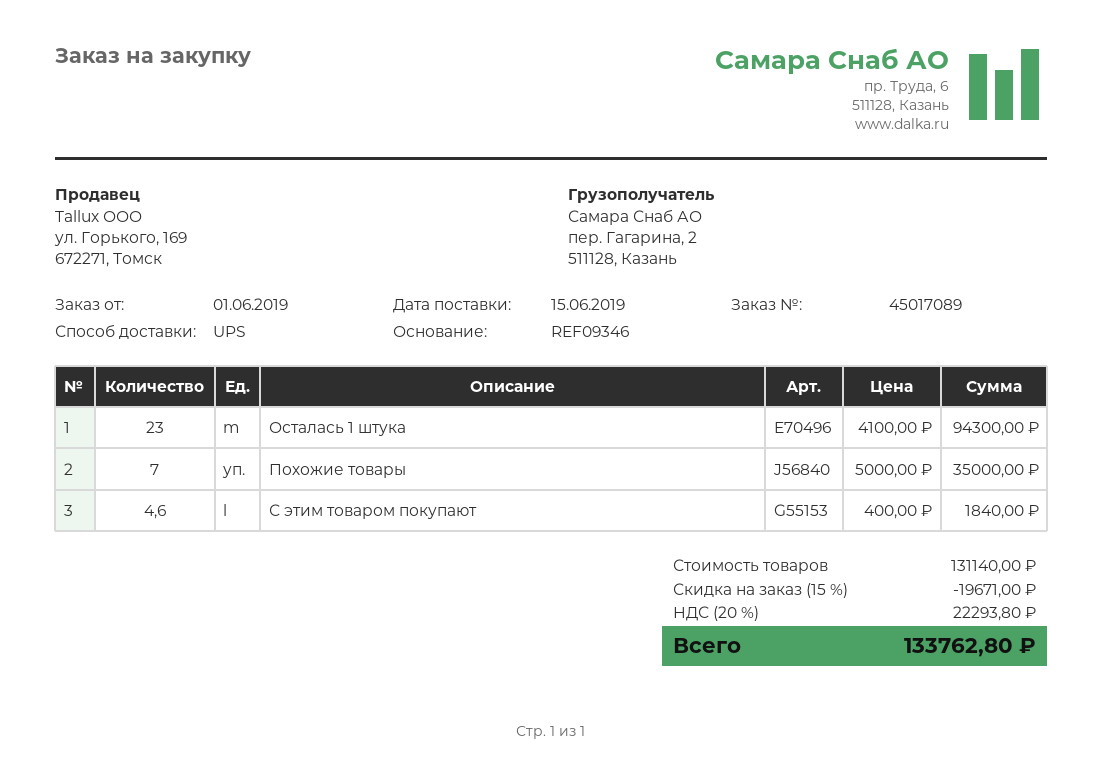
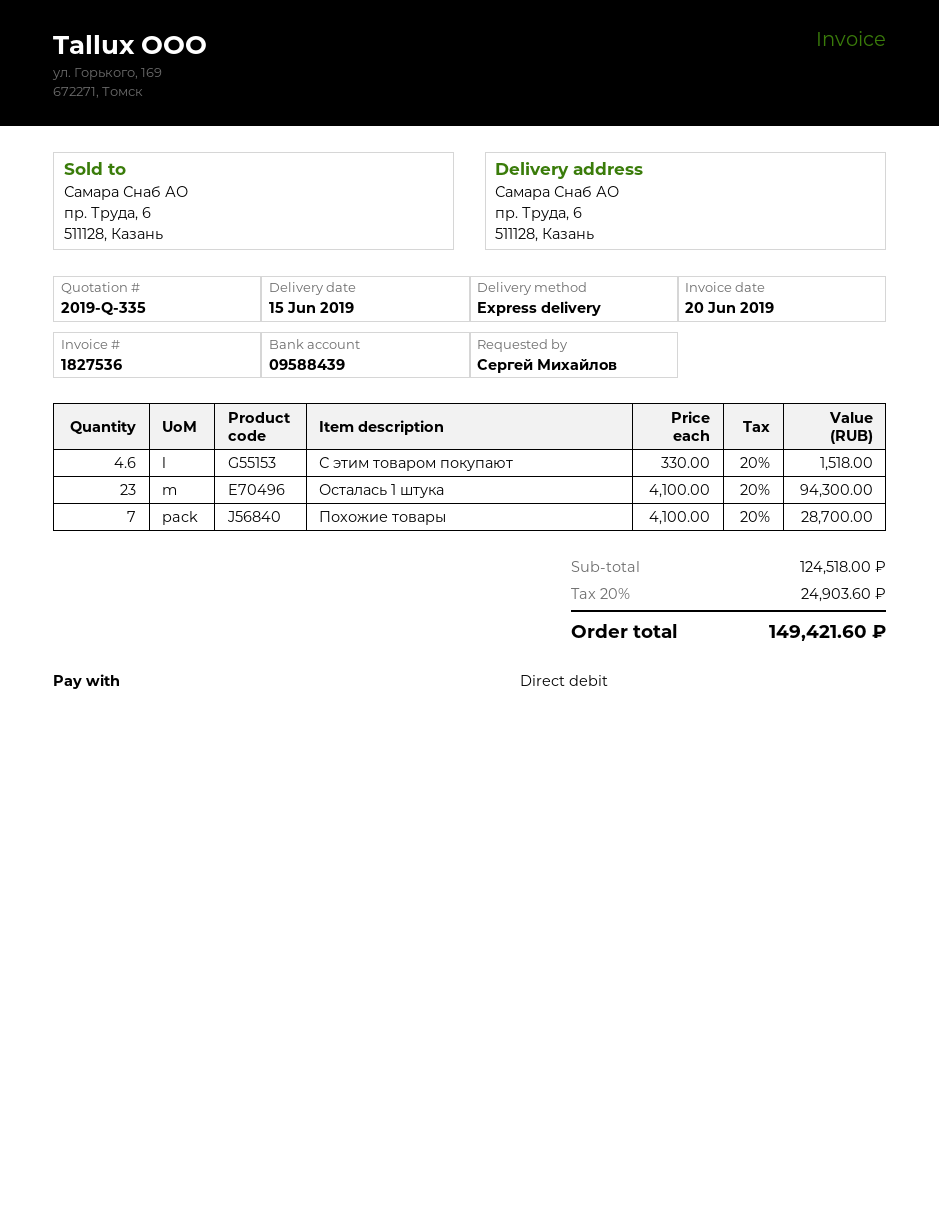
shipping method: UPS -> express
ship to: пер. Гагарина, 2, 511128, Казань -> пр. Труда, 6, 511128, Казань
Похожие товары: 7 x 5000.00 = 35000.00 -> 7 x 4100.00 = 28700.00
С этим товаром покупают: 4.6 x 400.00 = 1840.00 -> 4.6 x 330.00 = 1518.00
subtotal: 131140.00 -> 124518.00
discount: 15% = 19671.00 -> none
tax: 20% = 22293.80 -> 20% = 24903.60
total: 133762.80 -> 149421.60

